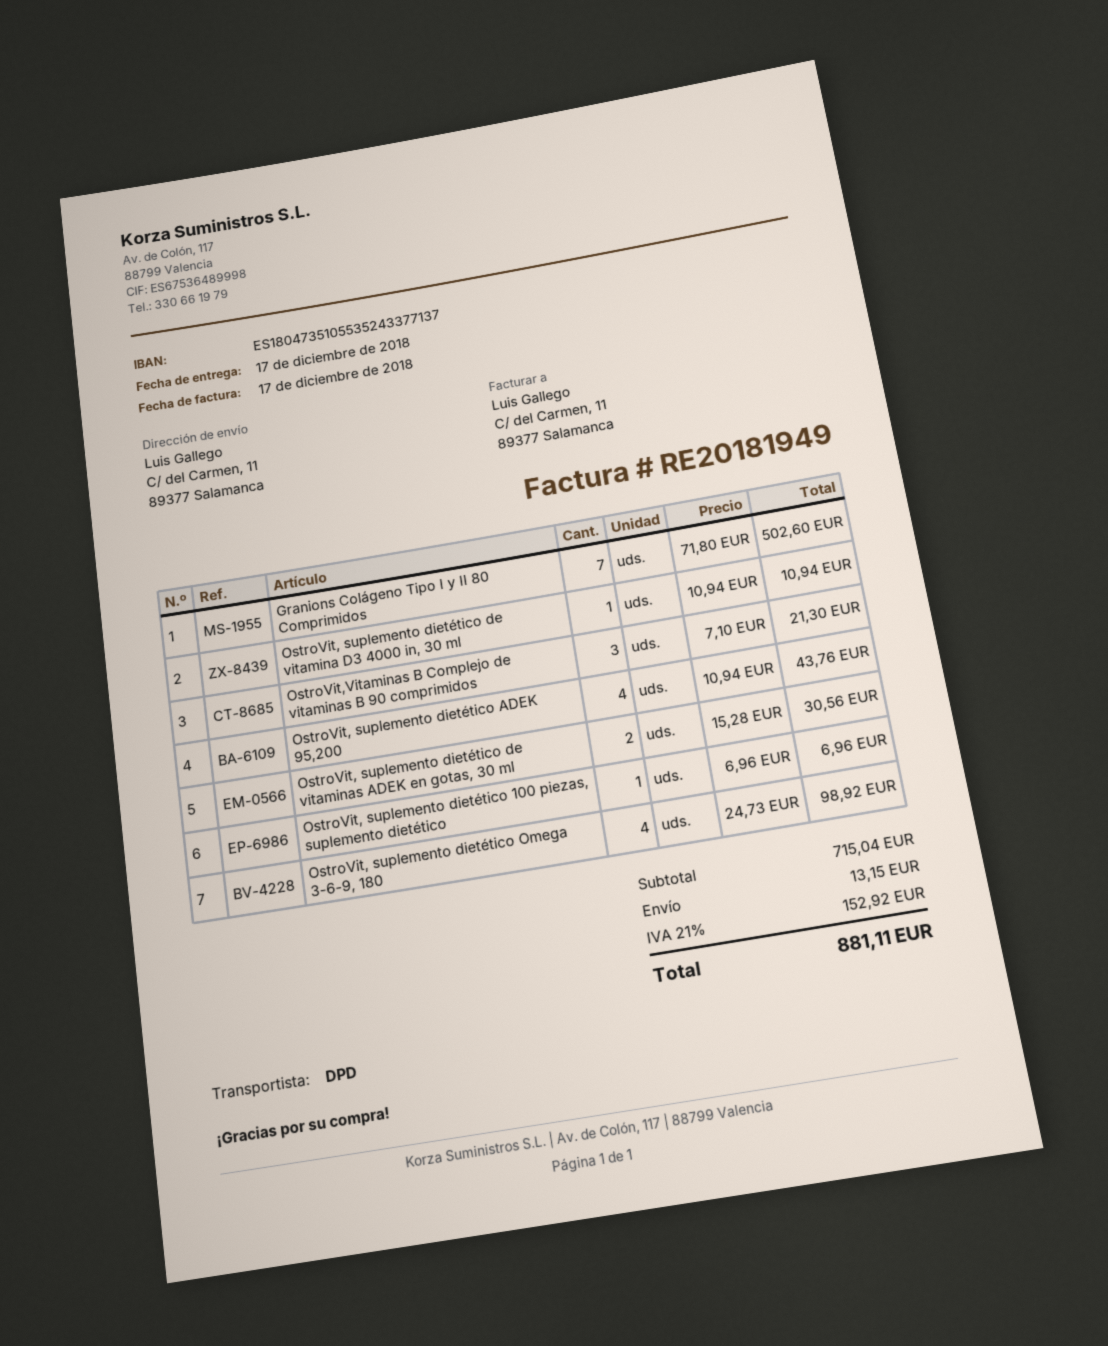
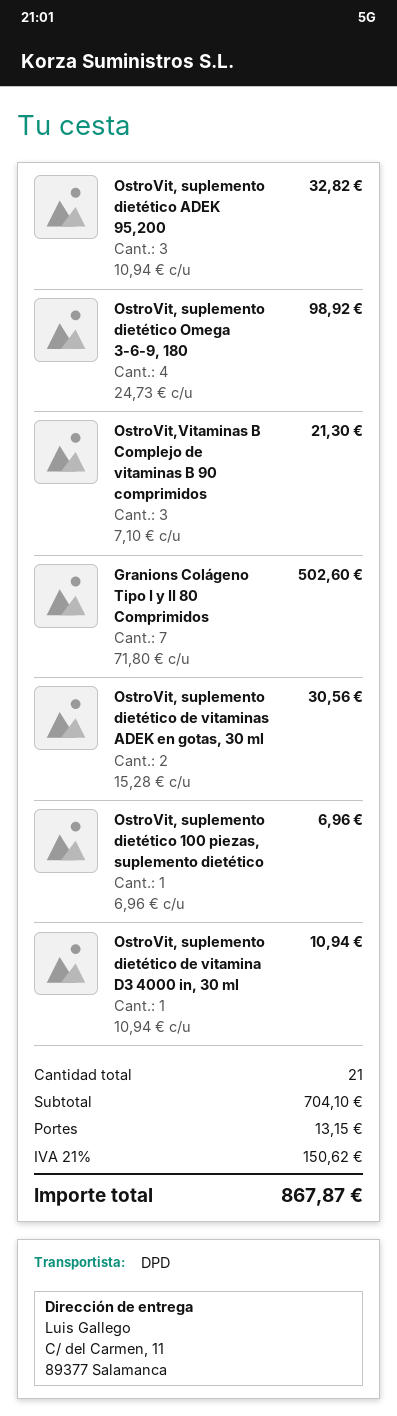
OstroVit, suplemento dietético ADEK 95,200: 4 x 10.94 = 43.76 -> 3 x 10.94 = 32.82
subtotal: 715.04 -> 704.10
tax: 21% = 152.92 -> 21% = 150.62
total: 881.11 -> 867.87

